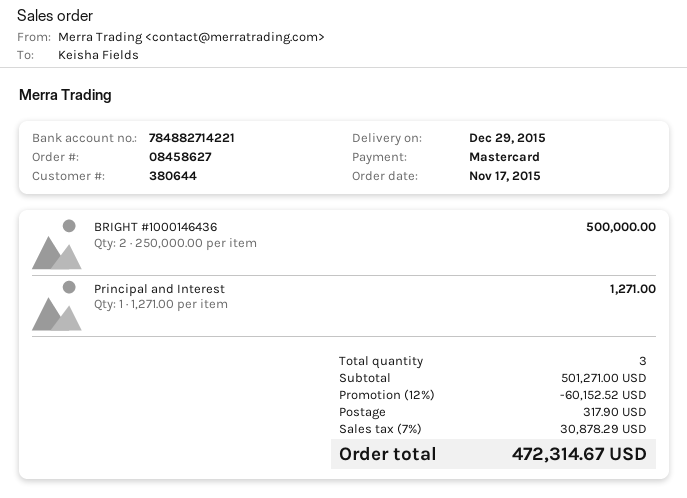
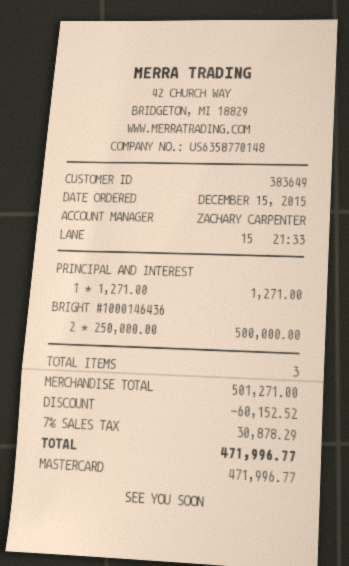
order date: 2015-11-17 -> 2015-12-15
customer number: 380644 -> 383649
shipping: 317.90 -> none
total: 472314.67 -> 471996.77

